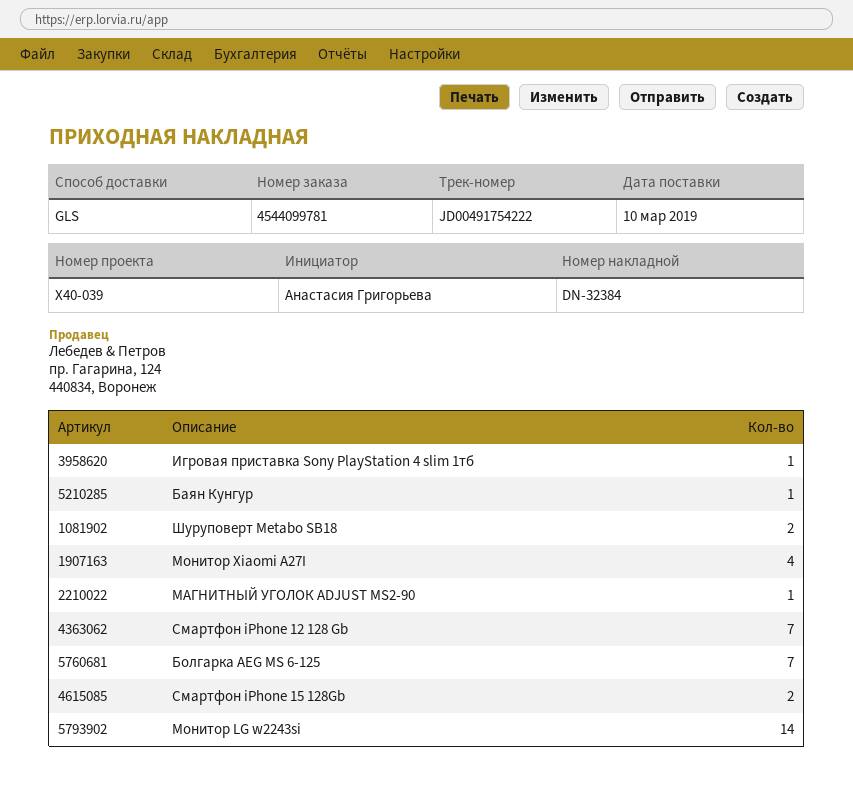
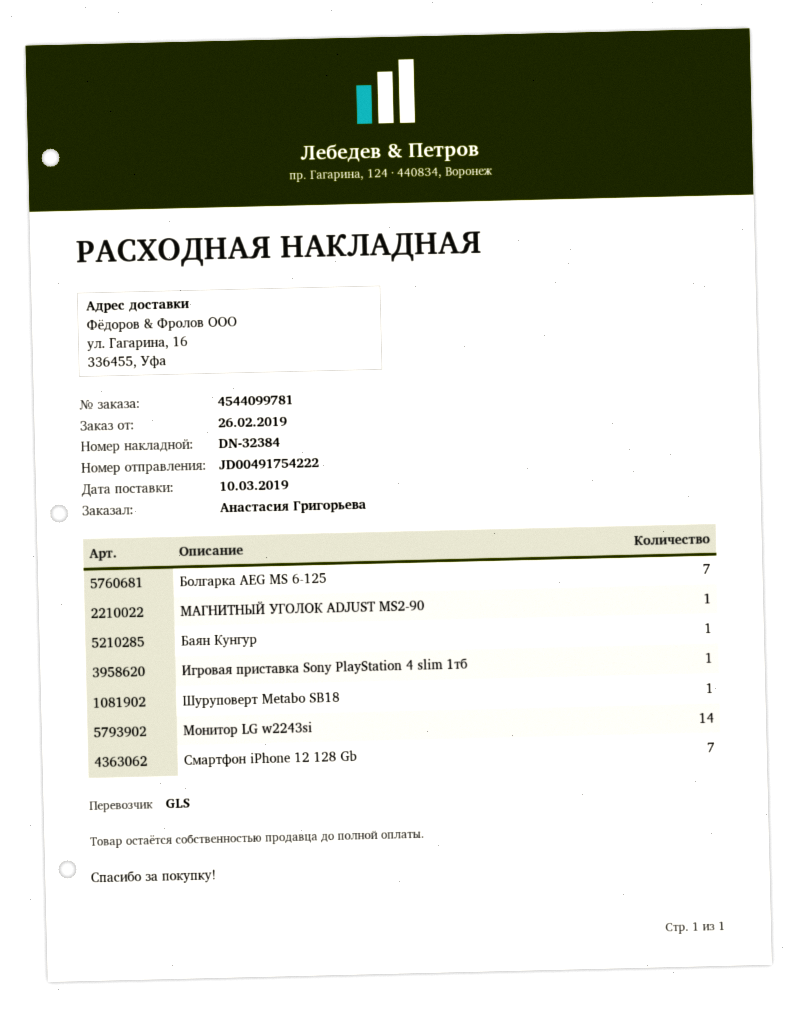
Шуруповерт Metabo SB18: 2 -> 1
Монитор Xiaomi A27I: 4 -> none
Смартфон iPhone 15 128Gb: 2 -> none

